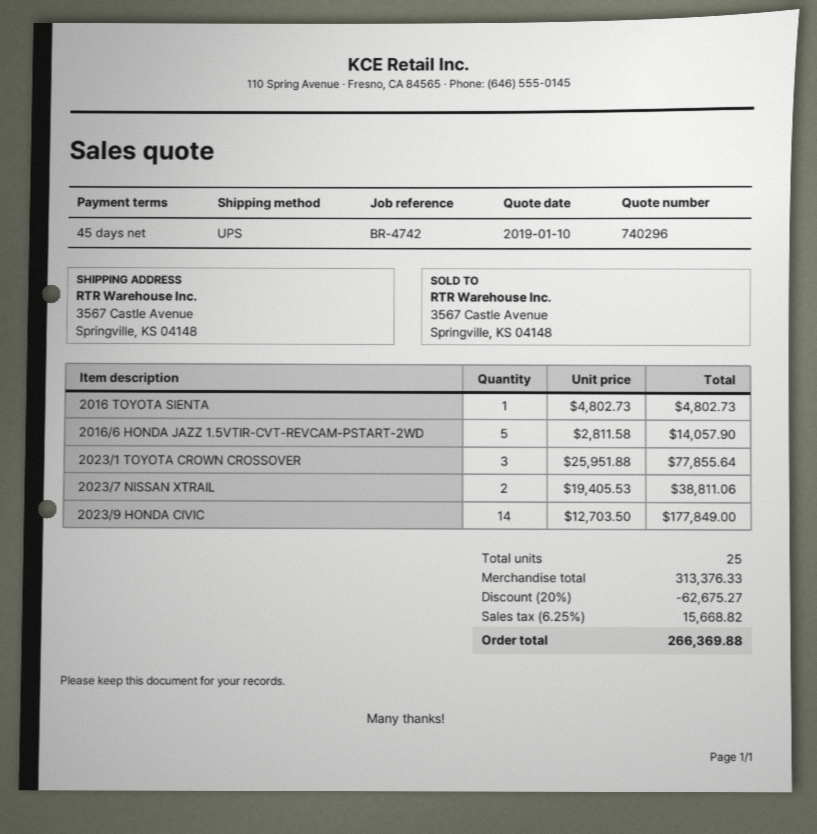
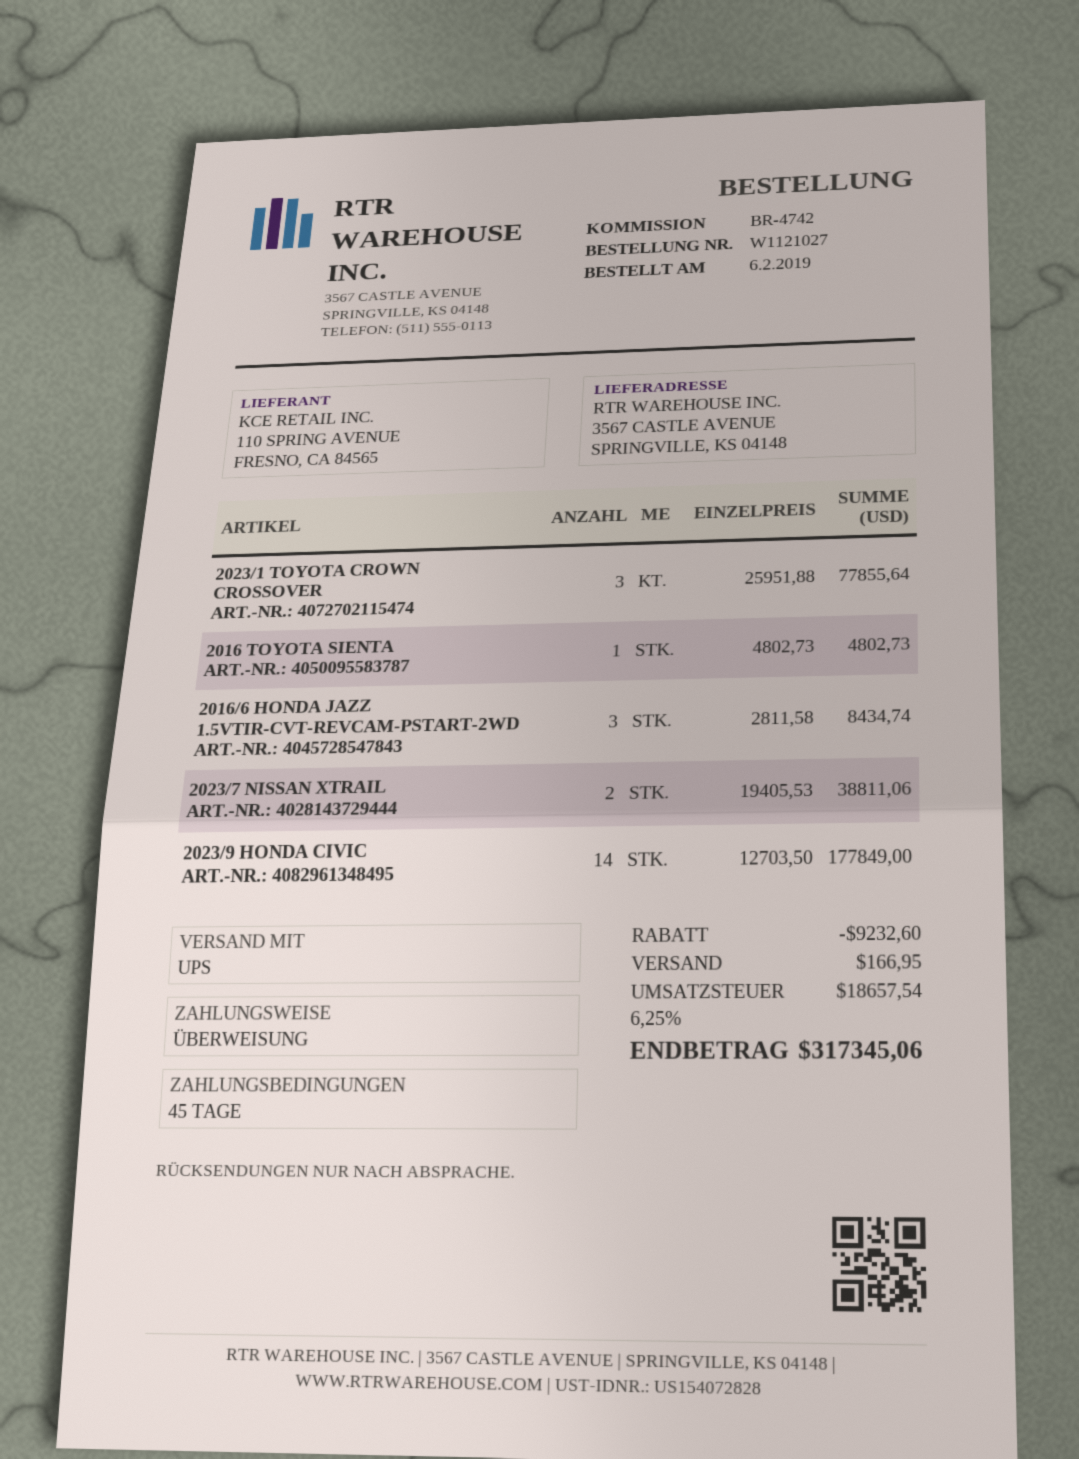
2016/6 HONDA JAZZ 1.5VTIR-CVT-REVCAM-PSTART-2WD: 5 x 2811.58 = 14057.90 -> 3 x 2811.58 = 8434.74
discount: 62675.27 -> 9232.60
shipping: none -> 166.95
tax: 6.25% = 15668.82 -> 6.25% = 18657.54
total: 266369.88 -> 317345.06

